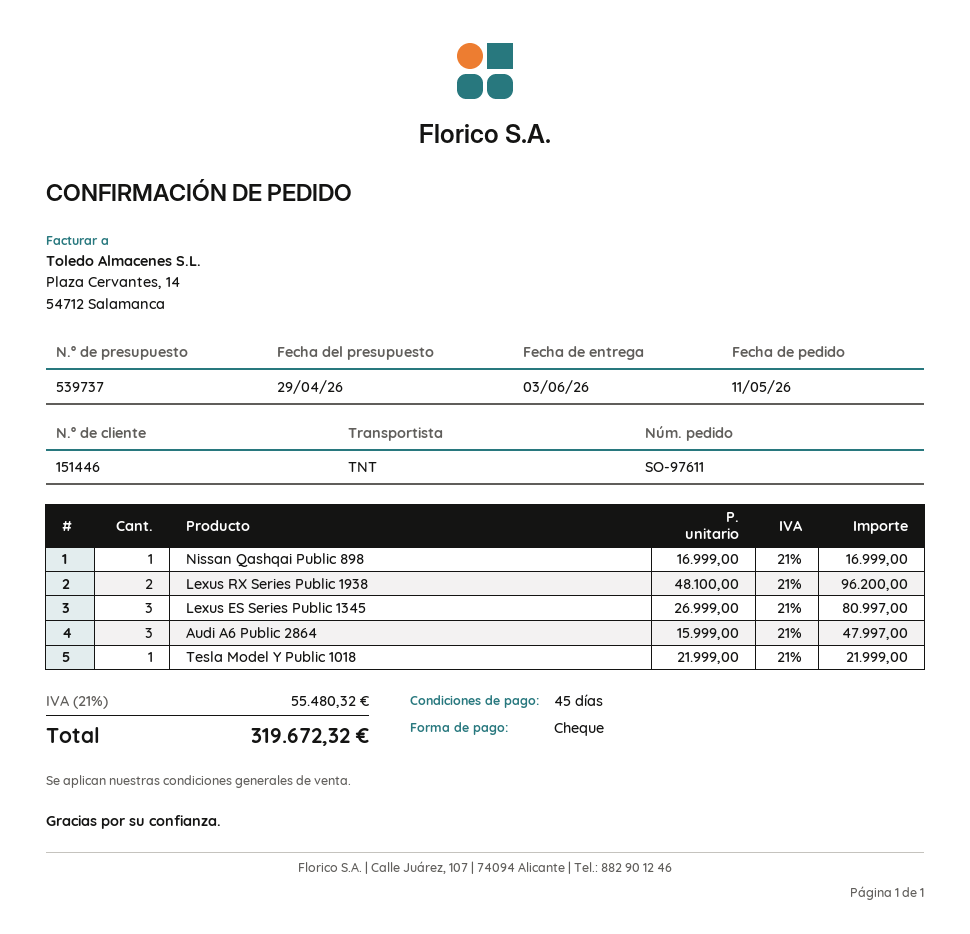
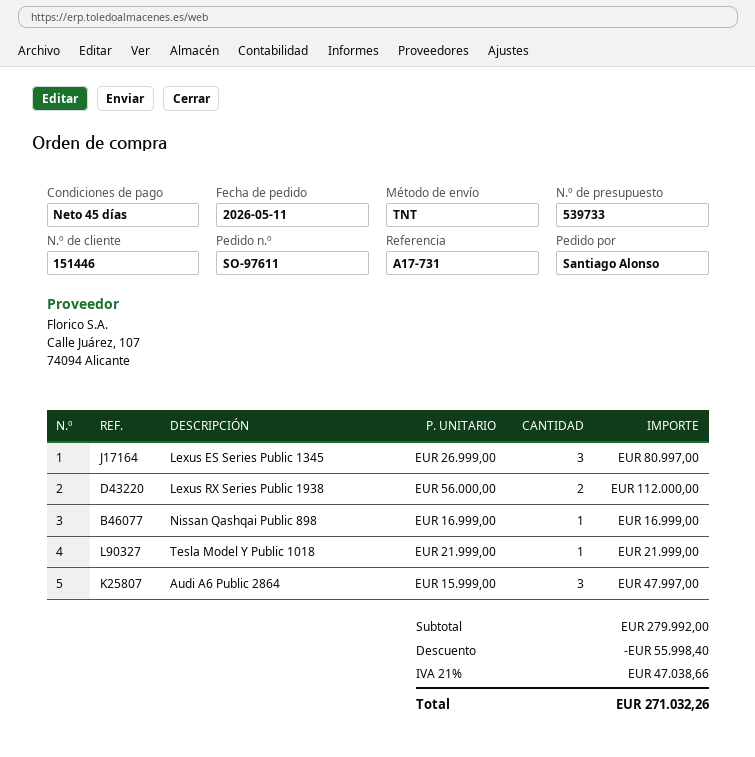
quote number: 539737 -> 539733
Lexus RX Series Public 1938: 2 x 48100.00 = 96200.00 -> 2 x 56000.00 = 112000.00
discount: none -> 55998.40
tax: 21% = 55480.32 -> 21% = 47038.66
total: 319672.32 -> 271032.26

